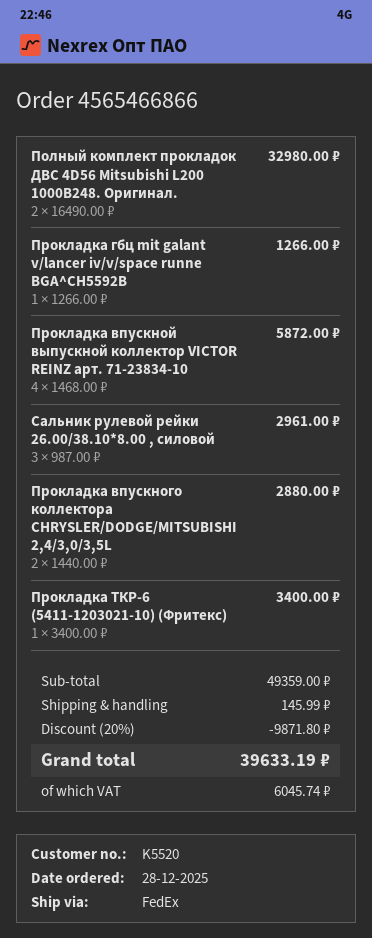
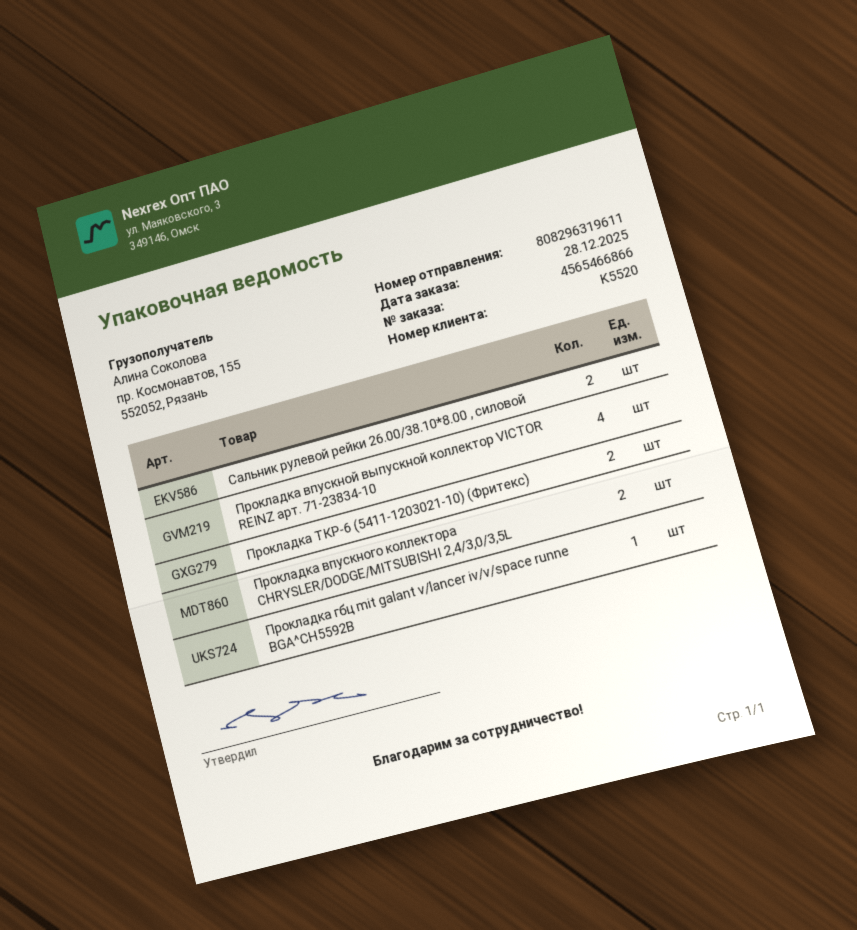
Полный комплект прокладок ДВС 4D56 Mitsubishi L200 1000B248. Оригинал.: 2 -> none
Сальник рулевой рейки 26.00/38.10*8.00 , силовой: 3 -> 2
Прокладка ТКР-6 (5411-1203021-10) (Фритекс): 1 -> 2

